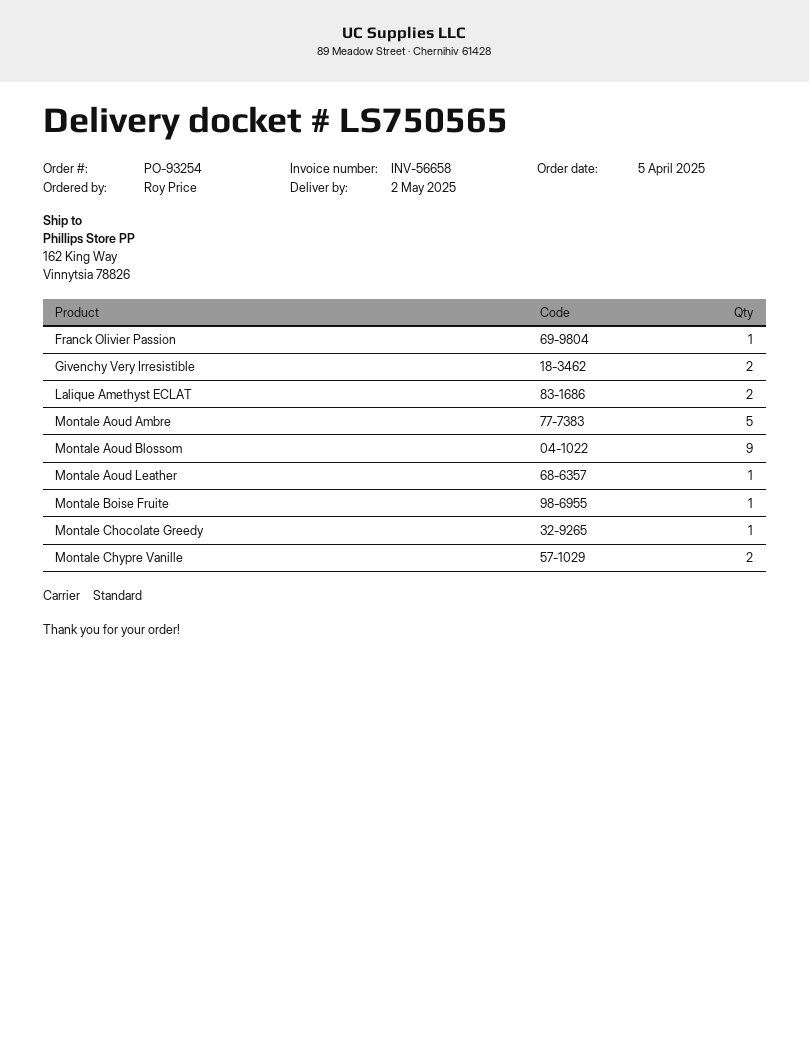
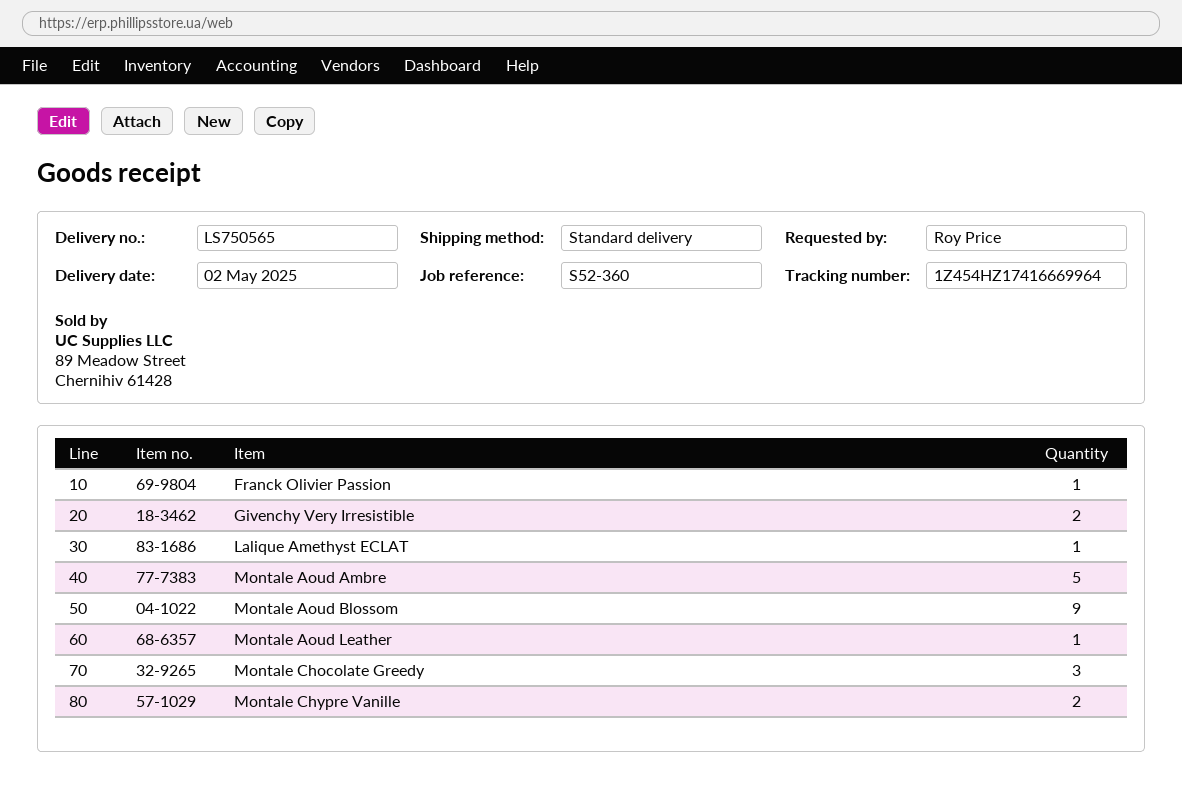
Lalique Amethyst ECLAT: 2 -> 1
Montale Boise Fruite: 1 -> none
Montale Chocolate Greedy: 1 -> 3

